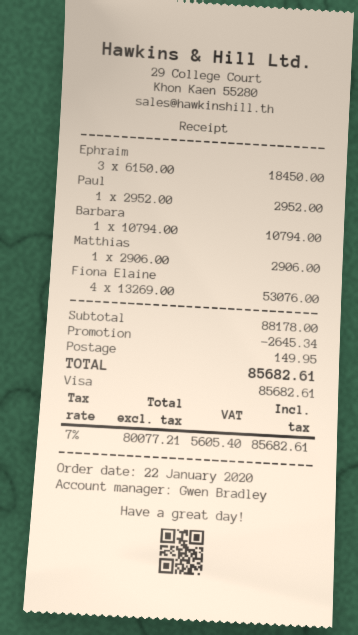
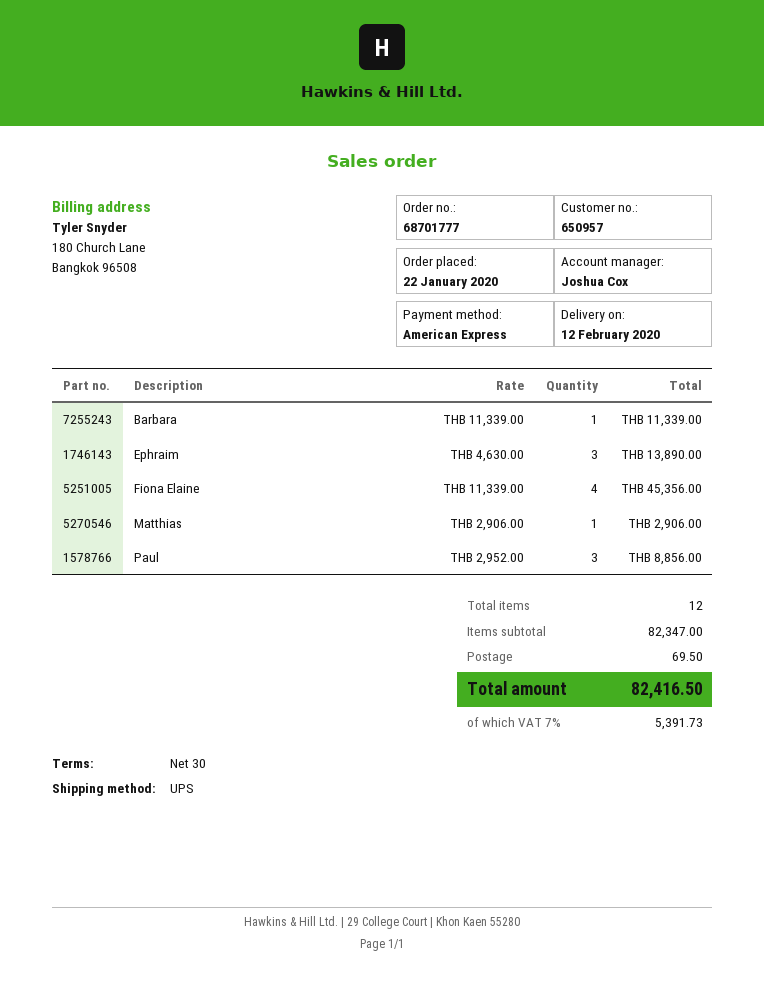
sales rep: Gwen Bradley -> Joshua Cox
payment method: Visa -> American Express
Ephraim: 3 x 6150.00 = 18450.00 -> 3 x 4630.00 = 13890.00
Paul: 1 x 2952.00 = 2952.00 -> 3 x 2952.00 = 8856.00
Barbara: 1 x 10794.00 = 10794.00 -> 1 x 11339.00 = 11339.00
Fiona Elaine: 4 x 13269.00 = 53076.00 -> 4 x 11339.00 = 45356.00
subtotal: 88178.00 -> 82347.00
discount: 2645.34 -> none
shipping: 149.95 -> 69.50
tax: 7% = 5605.40 -> 7% = 5391.73
total: 85682.61 -> 82416.50

